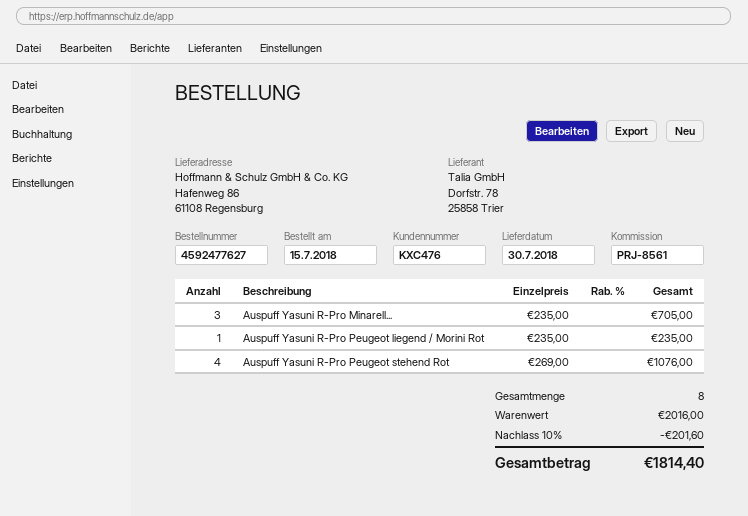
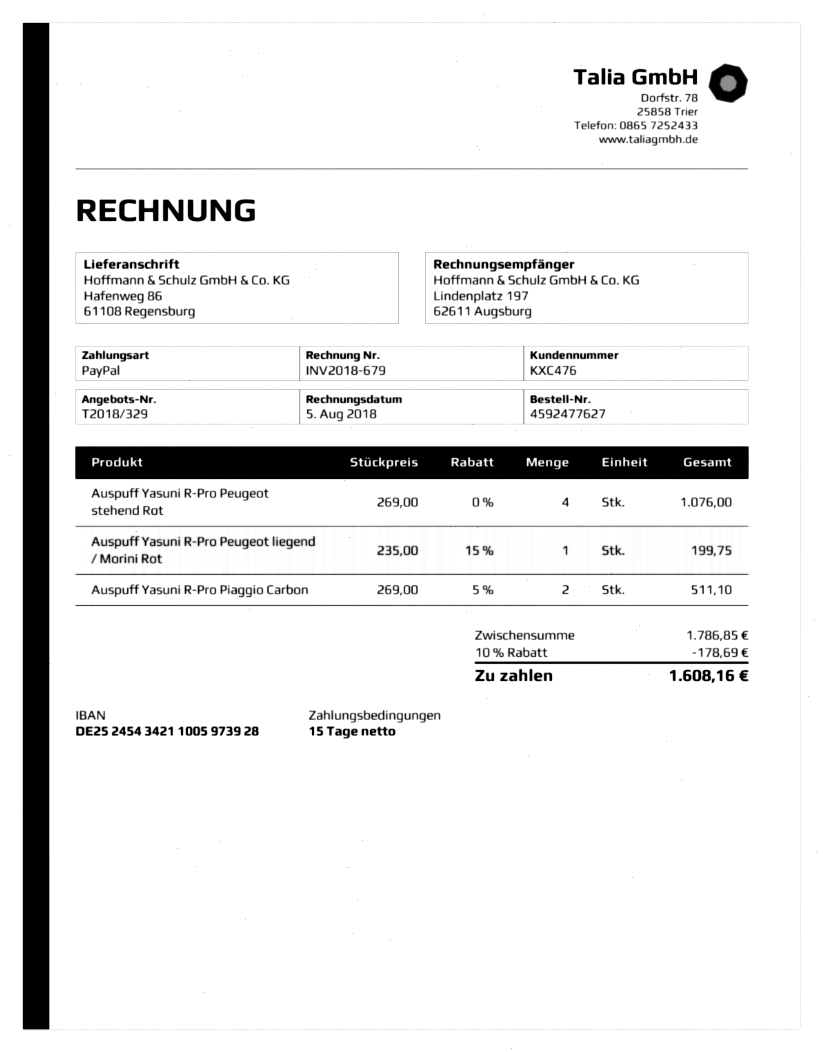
Auspuff Yasuni R-Pro Minarell...: 3 x 235.00 = 705.00 -> none
Auspuff Yasuni R-Pro Peugeot liegend / Morini Rot: 1 x 235.00 = 235.00 -> 1 x 235.00 - 15% = 199.75
Auspuff Yasuni R-Pro Piaggio Carbon: none -> 2 x 269.00 - 5% = 511.10
subtotal: 2016.00 -> 1786.85
discount: 10% = 201.60 -> 10% = 178.69
total: 1814.40 -> 1608.16

